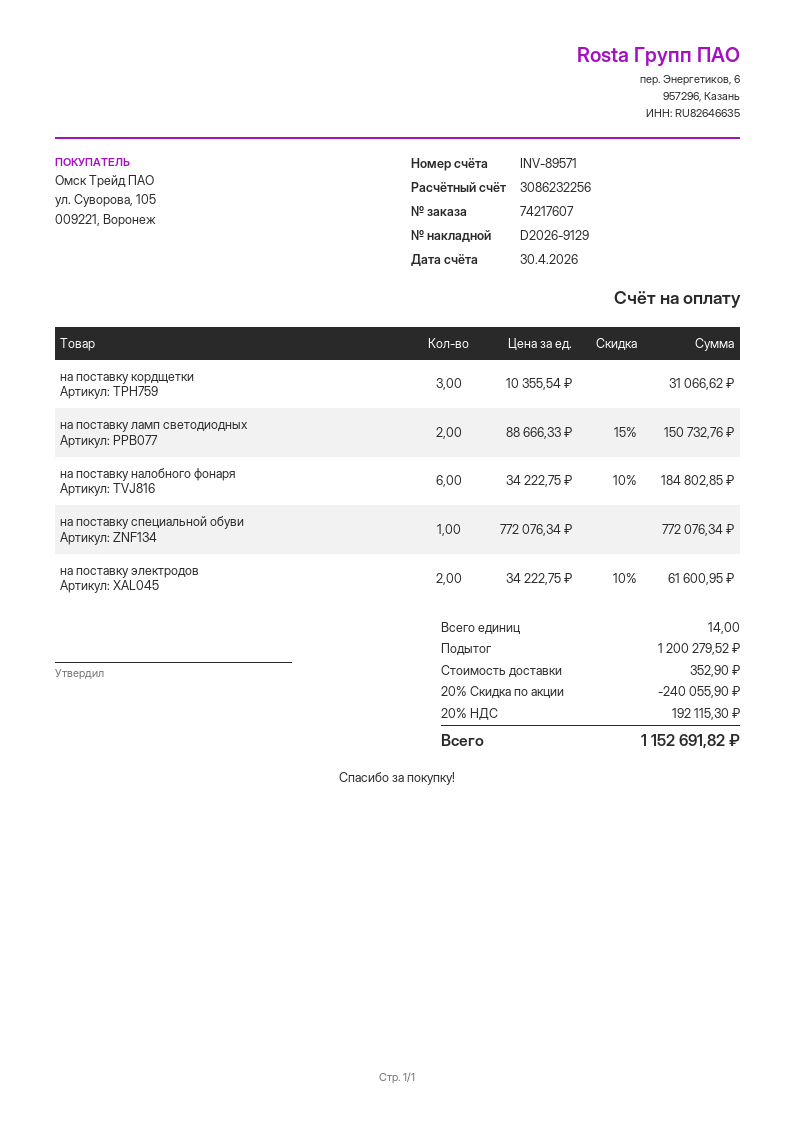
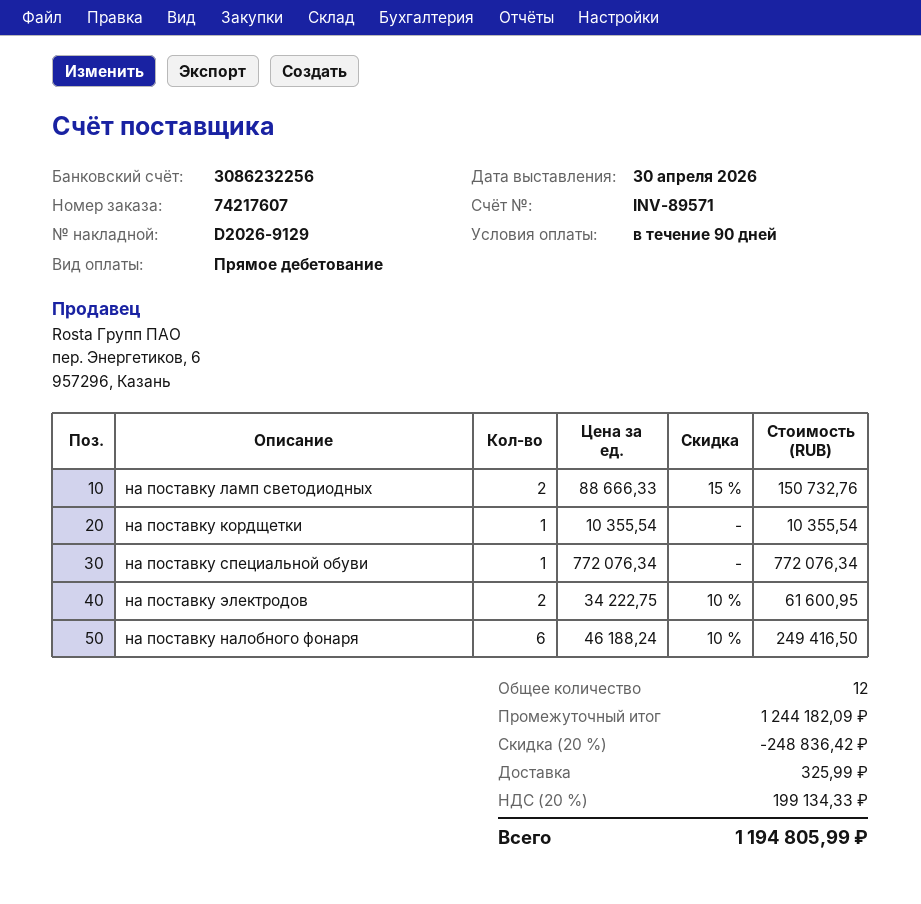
на поставку кордщетки: 3 x 10355.54 = 31066.62 -> 1 x 10355.54 = 10355.54
на поставку налобного фонаря: 6 x 34222.75 - 10% = 184802.85 -> 6 x 46188.24 - 10% = 249416.50
total quantity: 14 -> 12
subtotal: 1200279.52 -> 1244182.09
discount: 20% = 240055.90 -> 20% = 248836.42
shipping: 352.90 -> 325.99
tax: 20% = 192115.30 -> 20% = 199134.33
total: 1152691.82 -> 1194805.99

